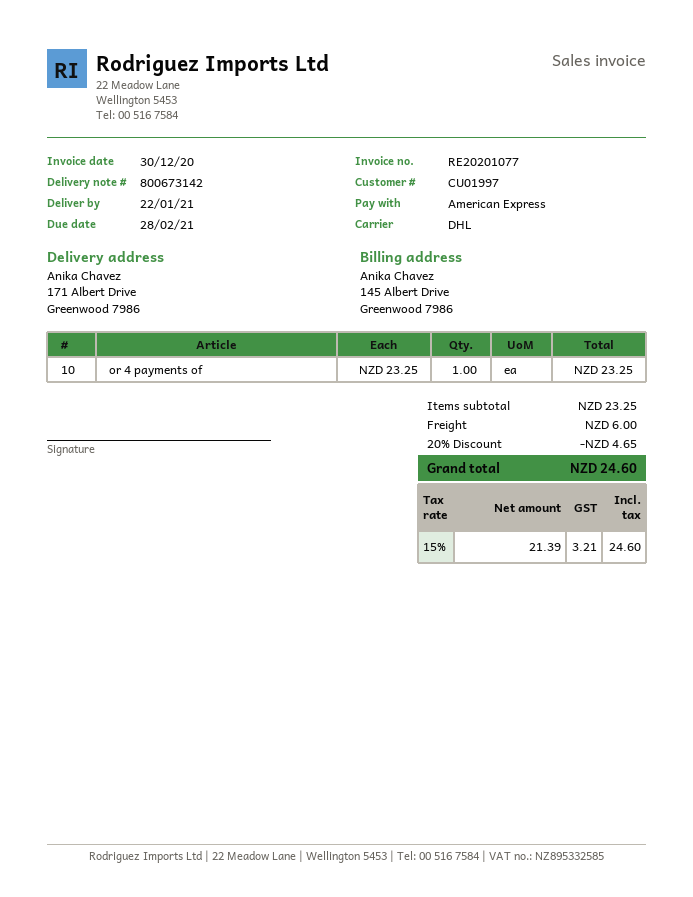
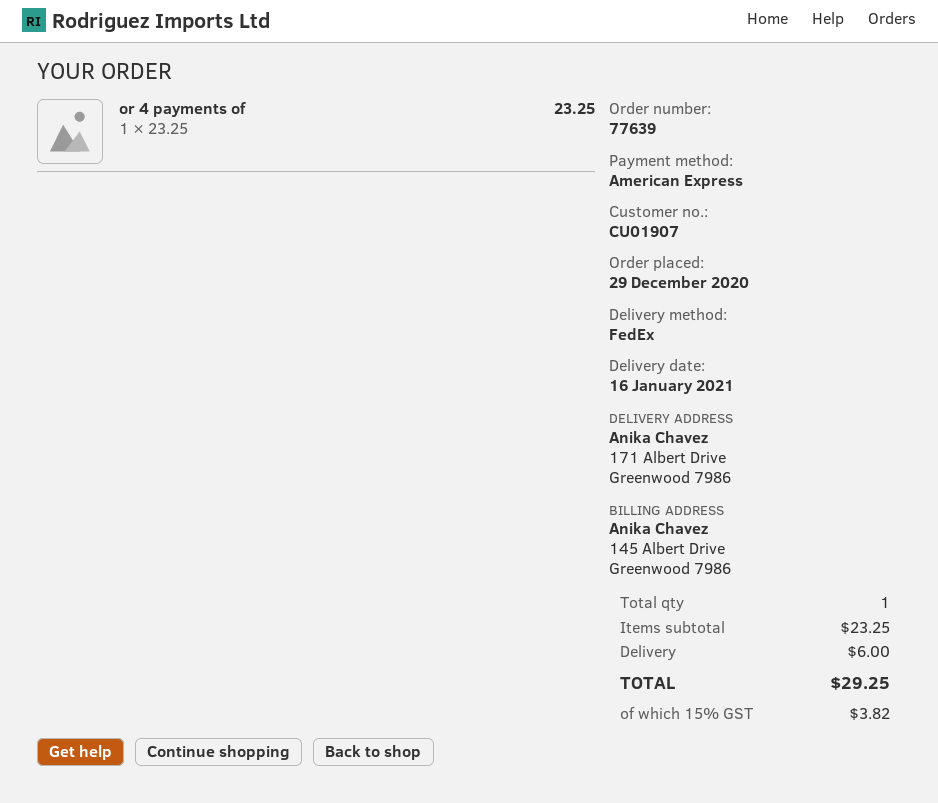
delivery date: 2021-01-22 -> 2021-01-16
customer number: CU01997 -> CU01907
shipping method: DHL -> FedEx
discount: 20% = 4.65 -> none
tax: 15% = 3.21 -> 15% = 3.82
total: 24.60 -> 29.25

